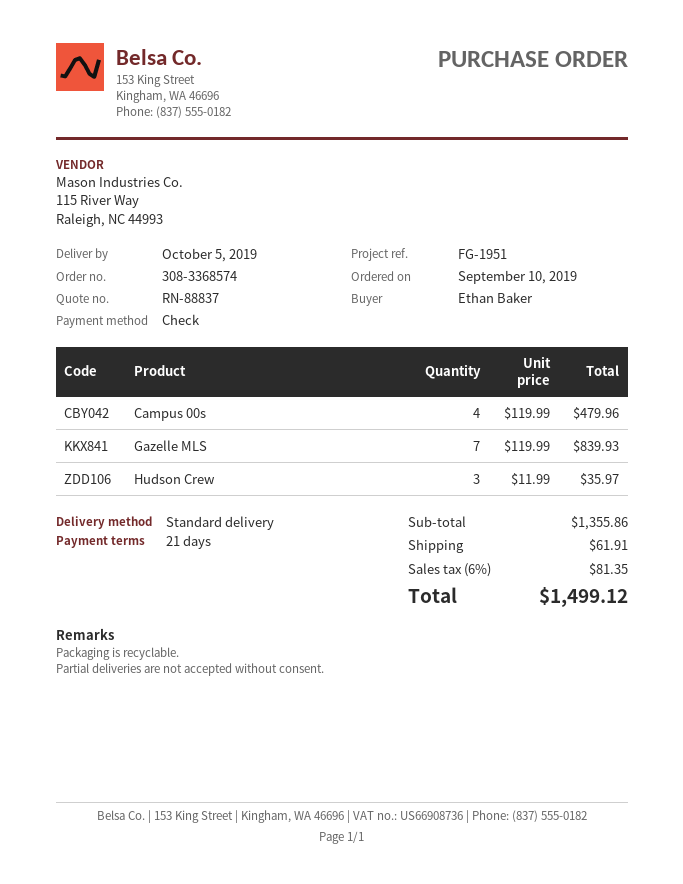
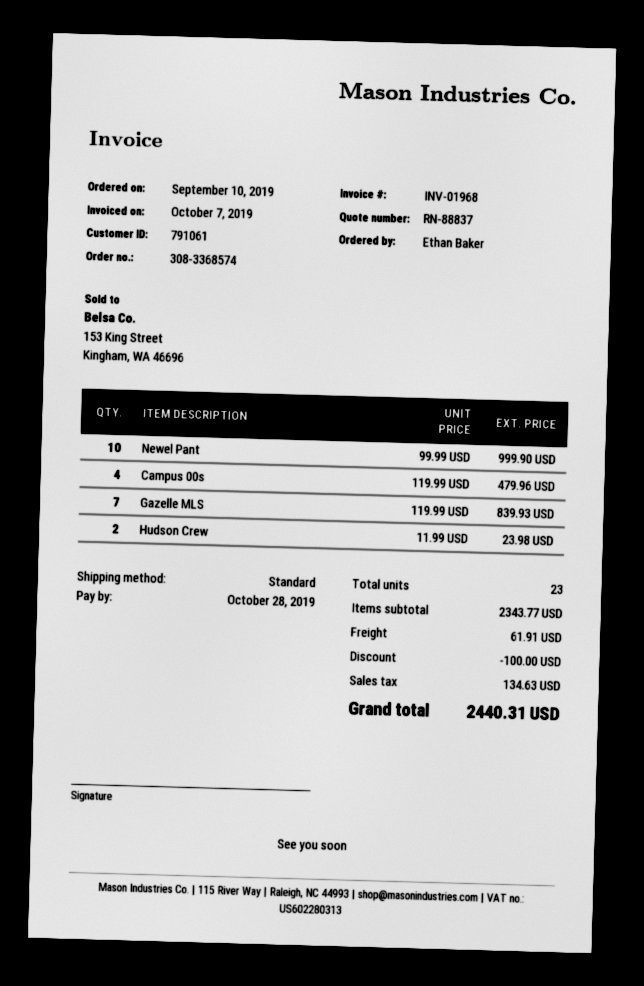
Hudson Crew: 3 x 11.99 = 35.97 -> 2 x 11.99 = 23.98
Newel Pant: none -> 10 x 99.99 = 999.90
subtotal: 1355.86 -> 2343.77
discount: none -> 100.00
tax: 81.35 -> 134.63
total: 1499.12 -> 2440.31

